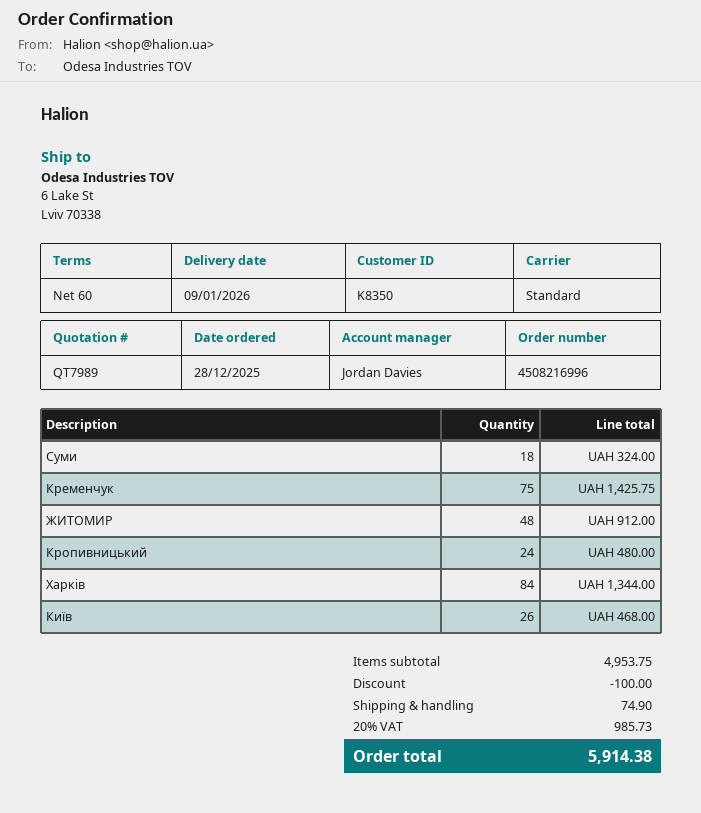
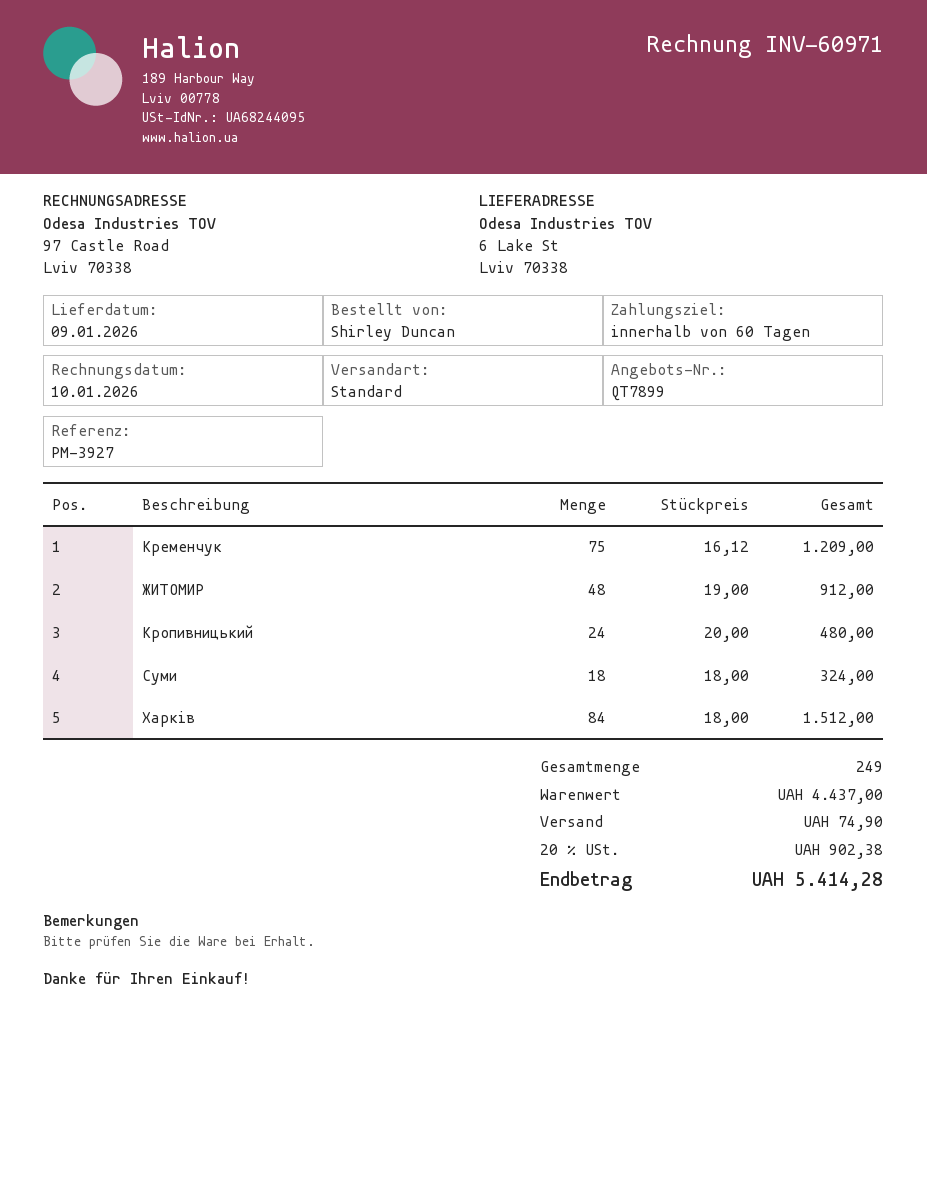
quote number: QT7989 -> QT7899
Кременчук: 75 for 1425.75 -> 75 for 1209.00
Харків: 84 for 1344.00 -> 84 for 1512.00
Київ: 26 for 468.00 -> none
subtotal: 4953.75 -> 4437.00
discount: 100.00 -> none
tax: 20% = 985.73 -> 20% = 902.38
total: 5914.38 -> 5414.28

